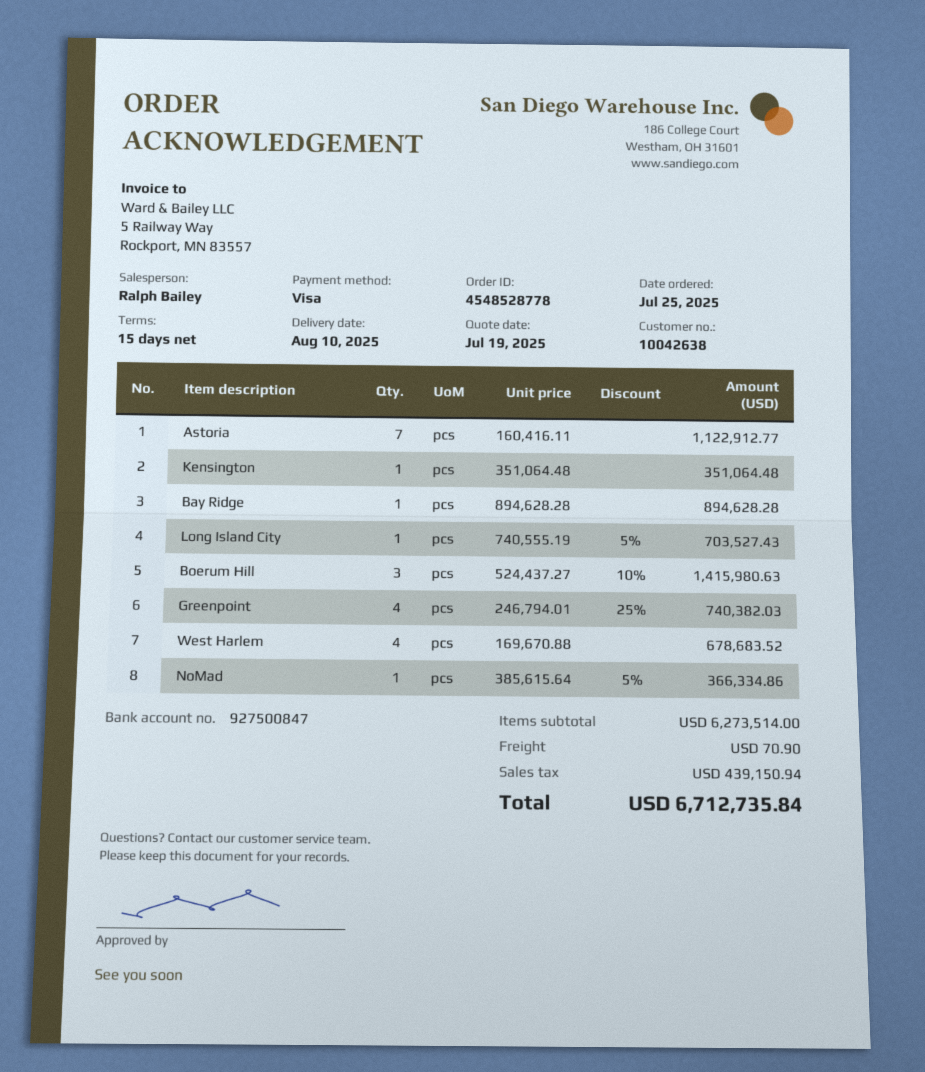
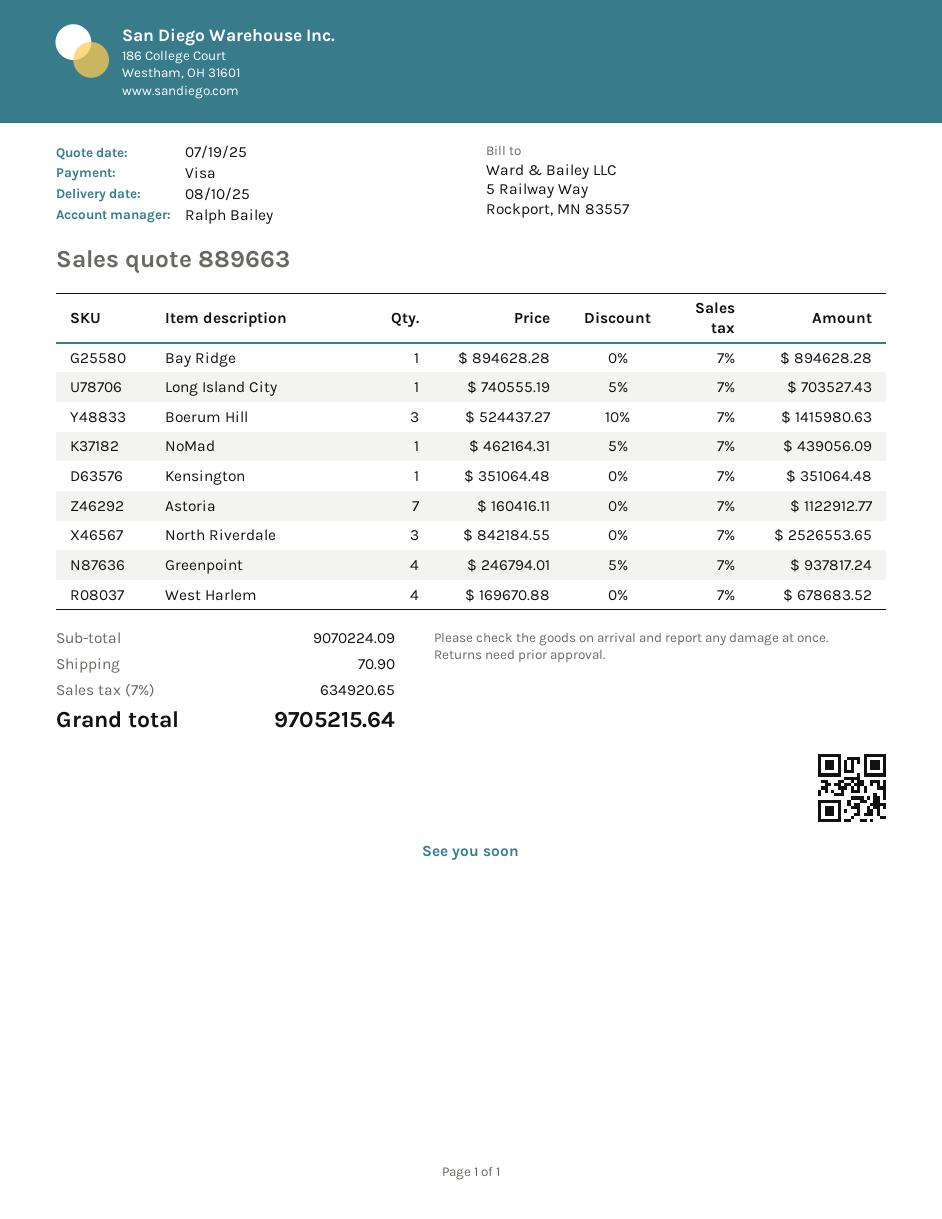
Greenpoint: 4 x 246794.01 - 25% = 740382.03 -> 4 x 246794.01 - 5% = 937817.24
NoMad: 1 x 385615.64 - 5% = 366334.86 -> 1 x 462164.31 - 5% = 439056.09
North Riverdale: none -> 3 x 842184.55 = 2526553.65
subtotal: 6273514.00 -> 9070224.09
tax: 439150.94 -> 634920.65
total: 6712735.84 -> 9705215.64

